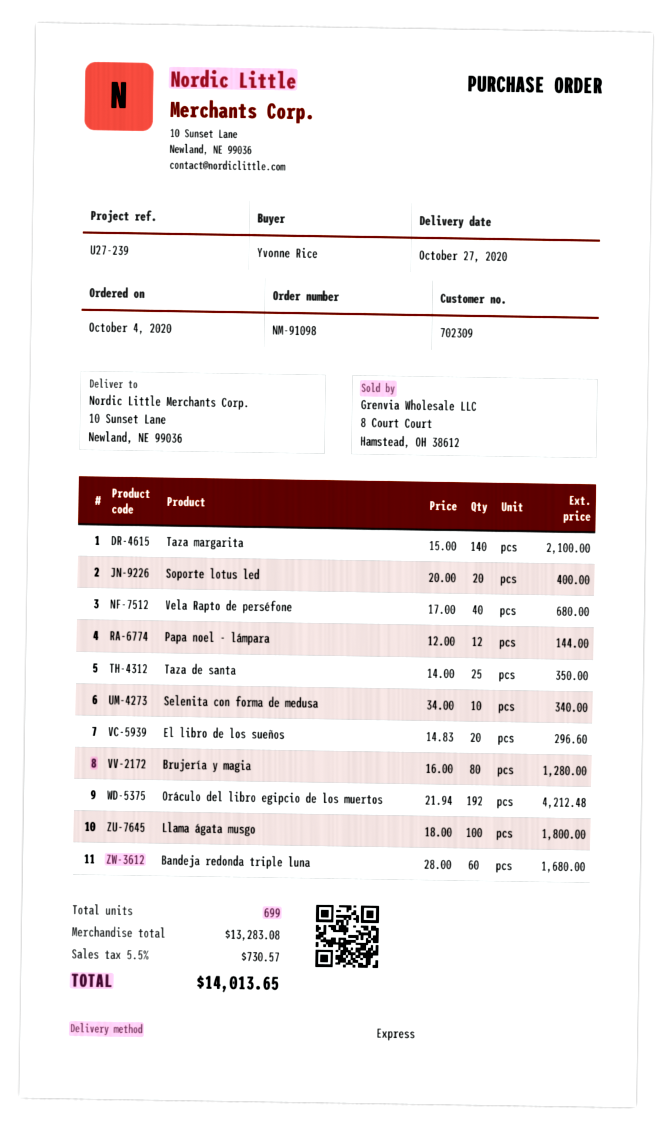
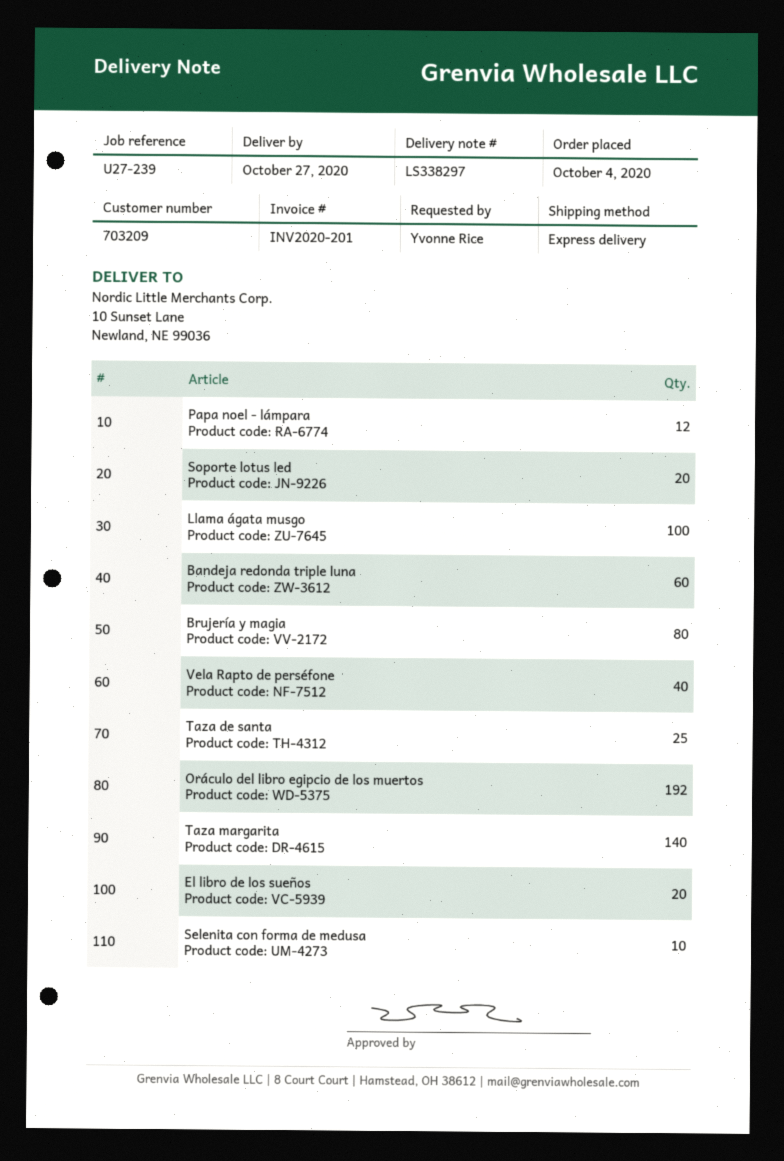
customer number: 702309 -> 703209

